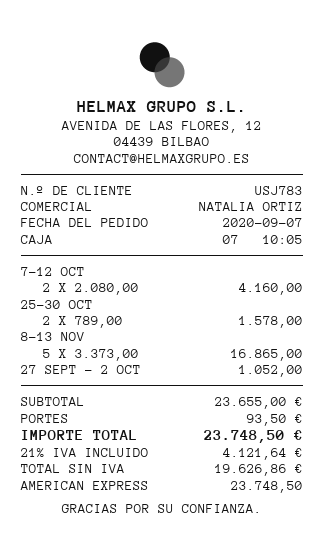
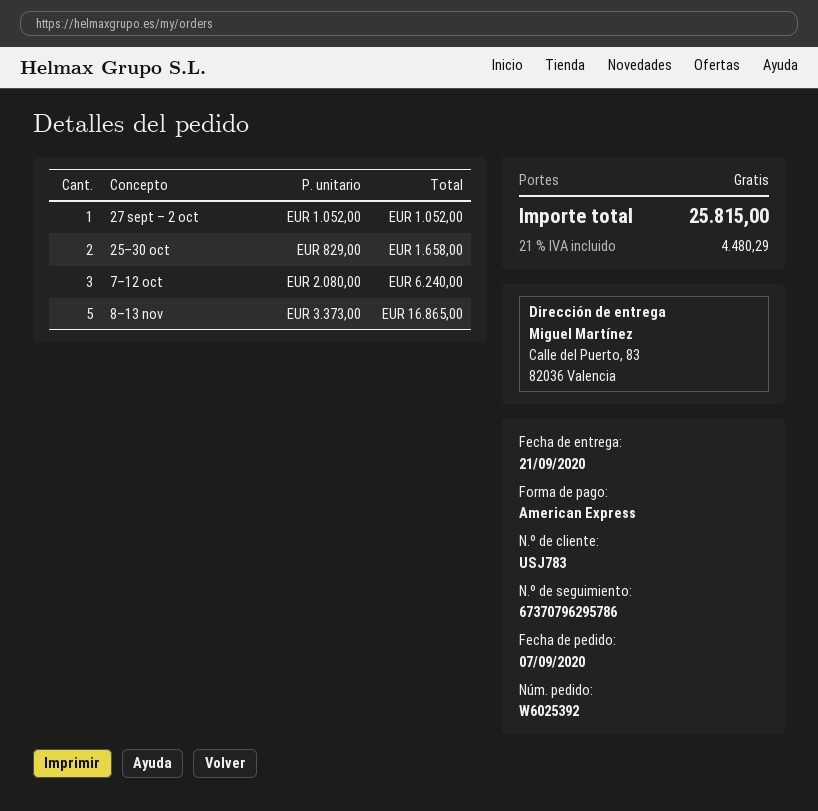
7–12 OCT: 2 x 2080.00 = 4160.00 -> 3 x 2080.00 = 6240.00
25–30 OCT: 2 x 789.00 = 1578.00 -> 2 x 829.00 = 1658.00
shipping: 93.50 -> 0.00
tax: 21% = 4121.64 -> 21% = 4480.29
total: 23748.50 -> 25815.00

